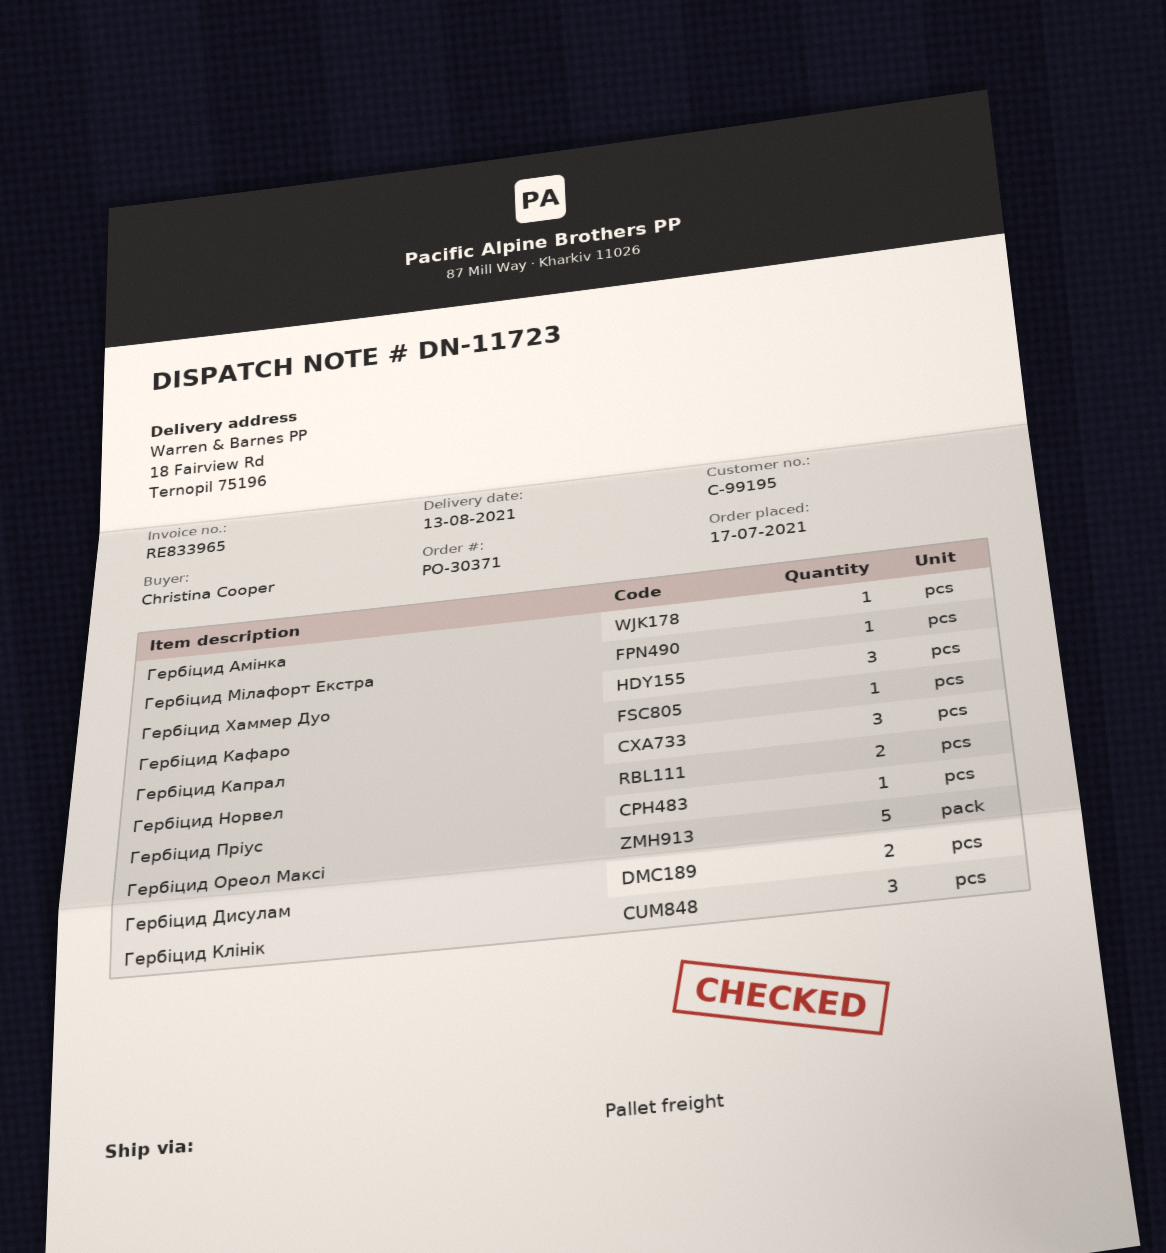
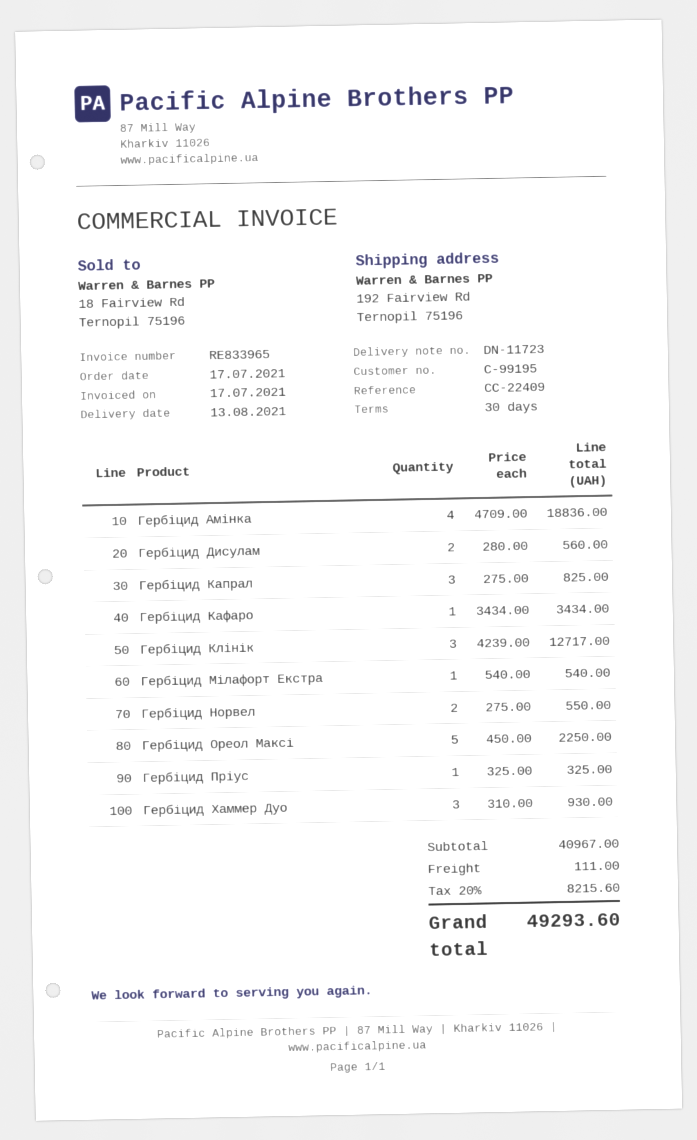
ship to: 18 Fairview Rd, Ternopil 75196 -> 192 Fairview Rd, Ternopil 75196
Гербіцид Амінка: 1 -> 4

